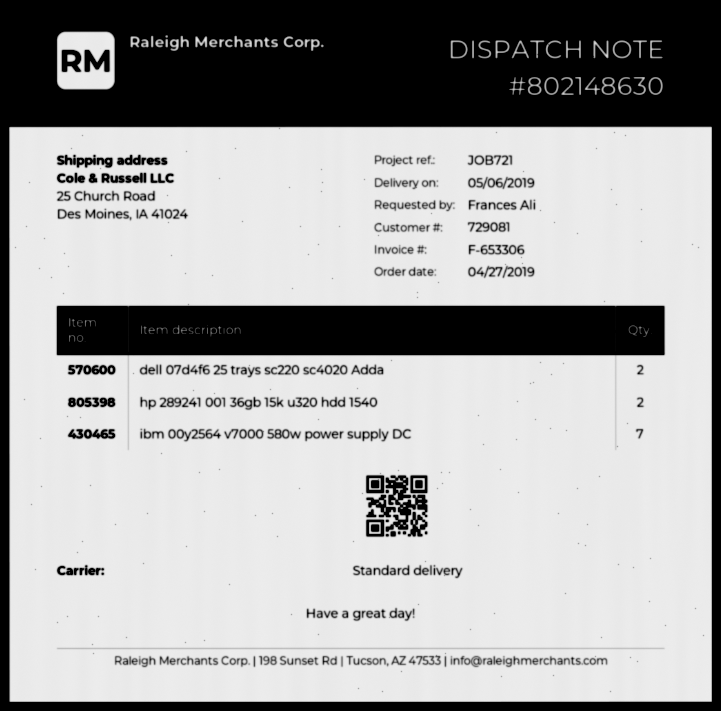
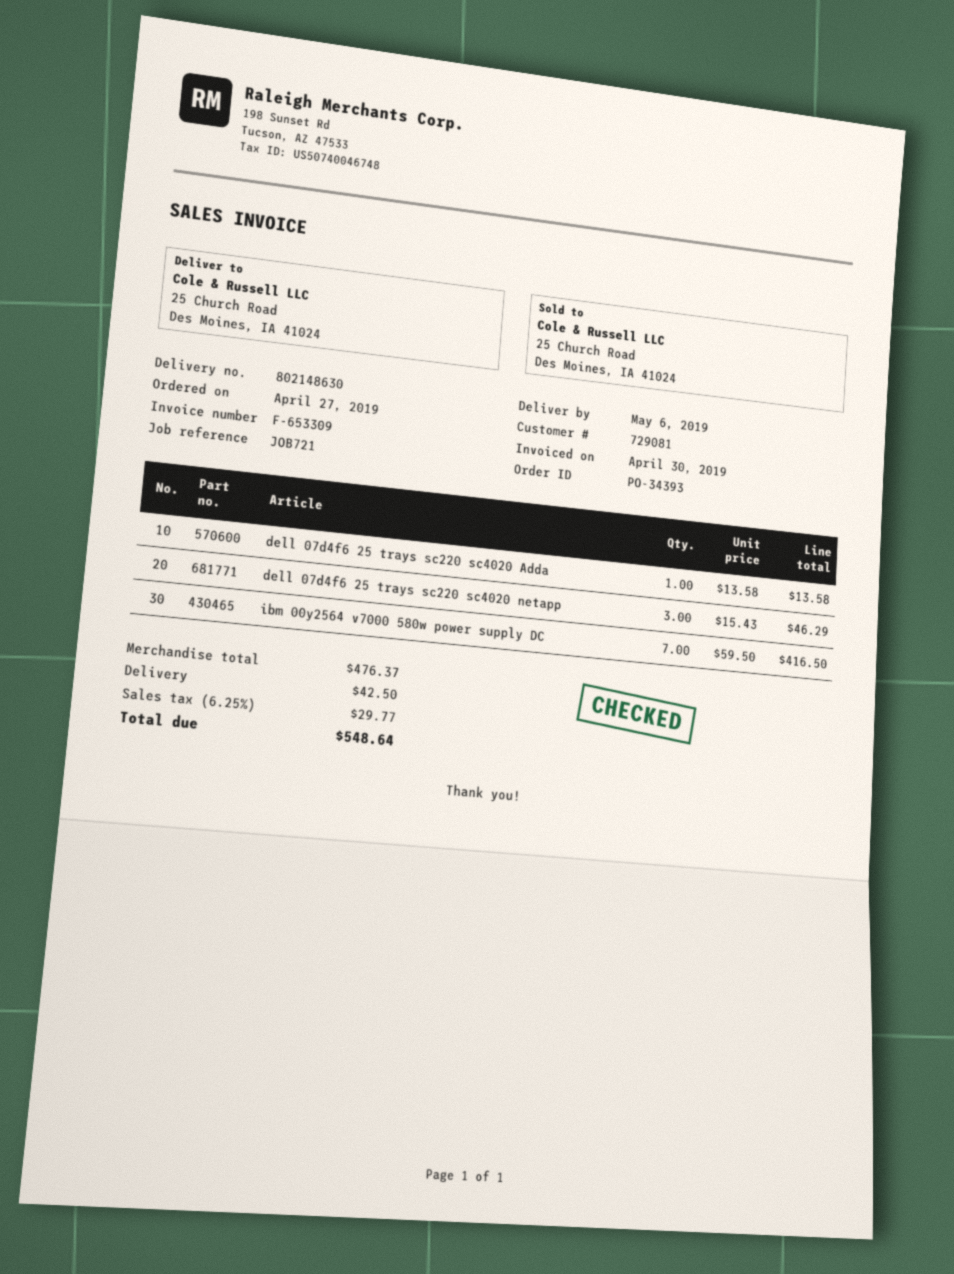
invoice number: F-653306 -> F-653309
dell 07d4f6 25 trays sc220 sc4020 Adda: 2 -> 1
hp 289241 001 36gb 15k u320 hdd 1540: 2 -> none
dell 07d4f6 25 trays sc220 sc4020 netapp: none -> 3

